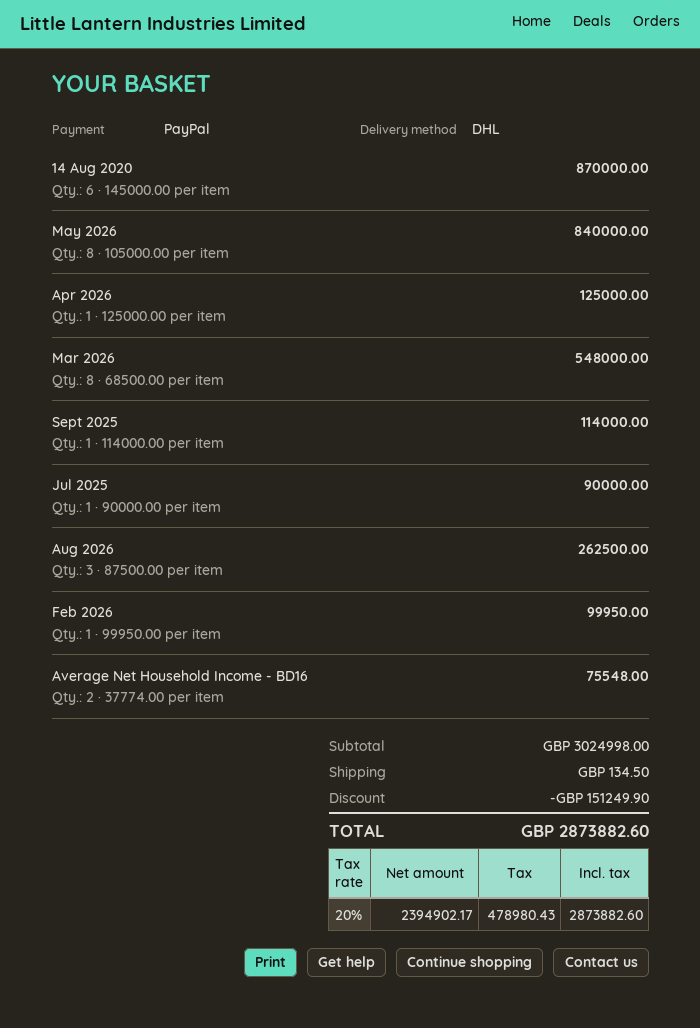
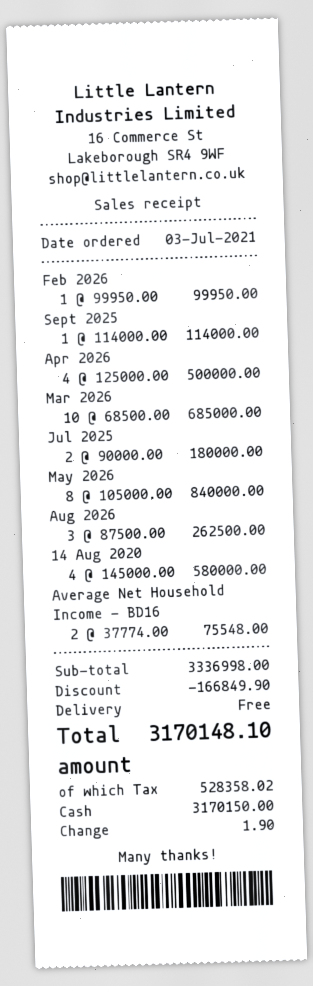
payment method: PayPal -> cash
14 Aug 2020: 6 x 145000.00 = 870000.00 -> 4 x 145000.00 = 580000.00
Apr 2026: 1 x 125000.00 = 125000.00 -> 4 x 125000.00 = 500000.00
Mar 2026: 8 x 68500.00 = 548000.00 -> 10 x 68500.00 = 685000.00
Jul 2025: 1 x 90000.00 = 90000.00 -> 2 x 90000.00 = 180000.00
subtotal: 3024998.00 -> 3336998.00
discount: 151249.90 -> 166849.90
shipping: 134.50 -> 0.00
tax: 478980.43 -> 528358.02
total: 2873882.60 -> 3170148.10

